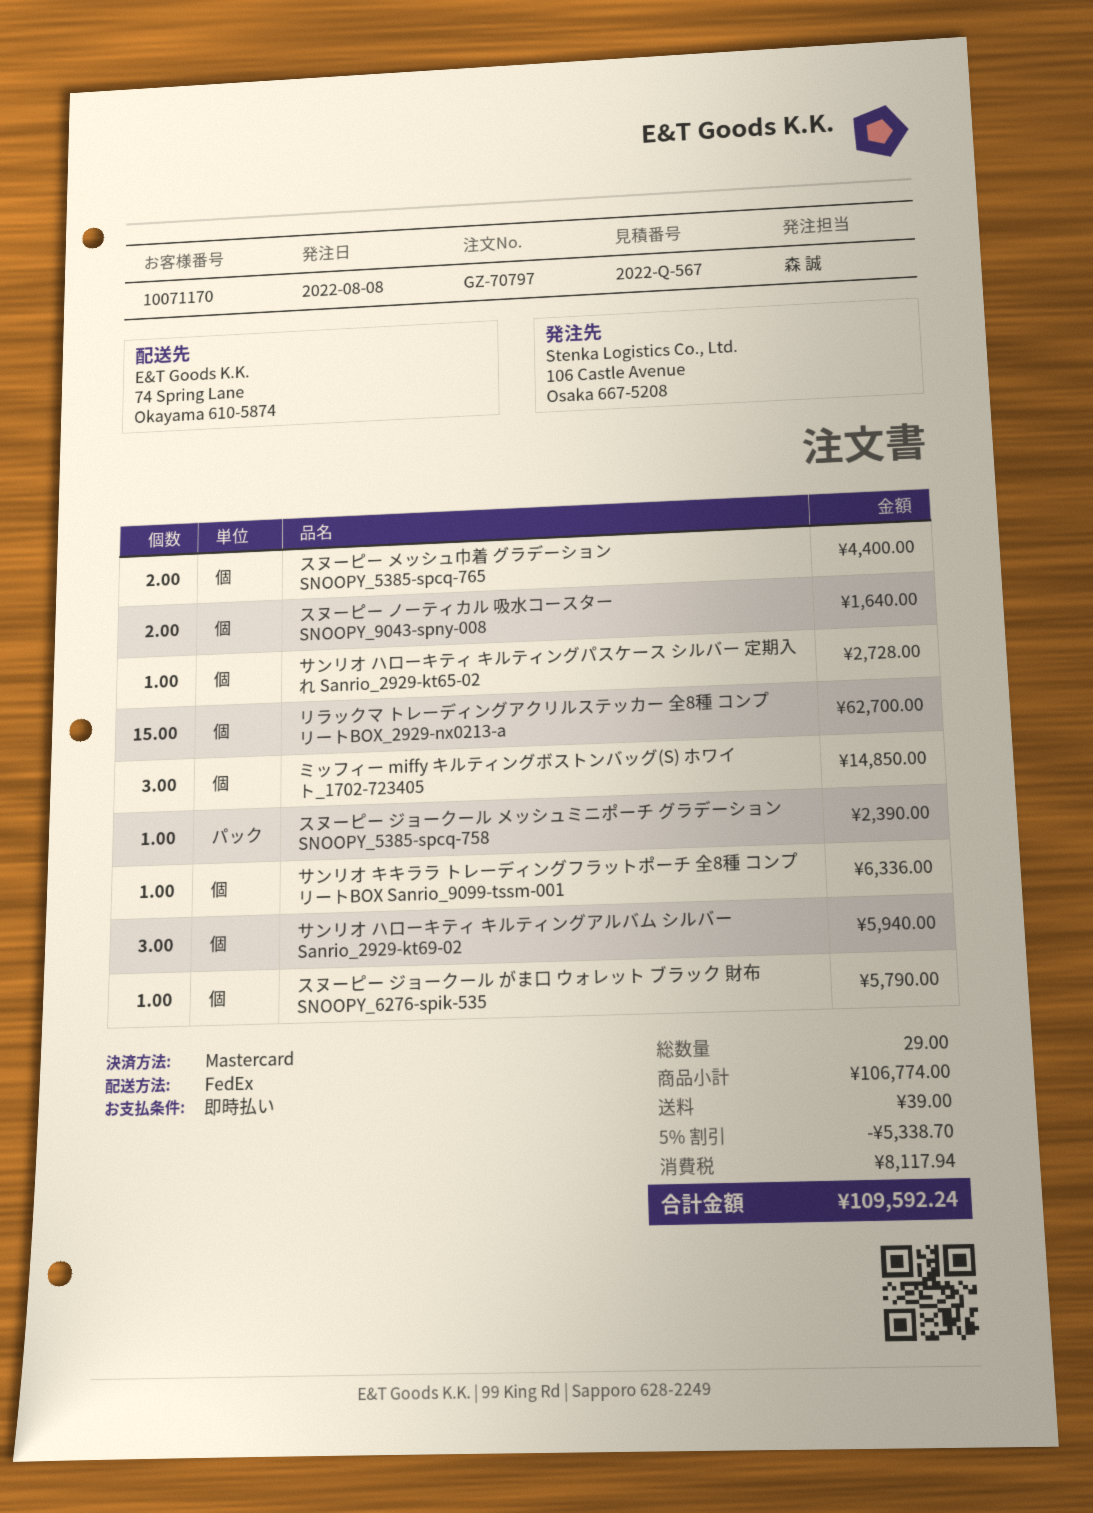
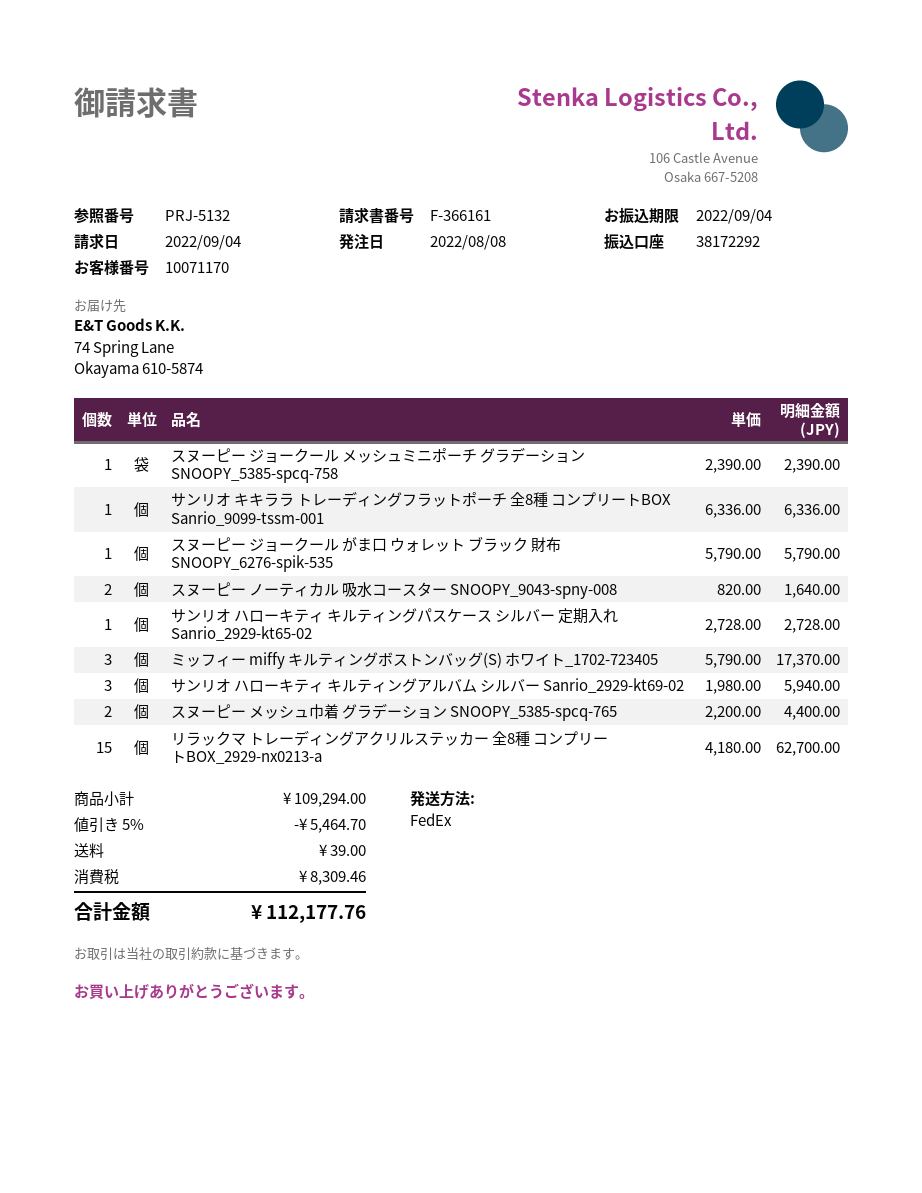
ミッフィー miffy キルティングボストンバッグ(S) ホワイト_1702-723405: 3 for 14850.00 -> 3 for 17370.00
subtotal: 106774.00 -> 109294.00
discount: 5% = 5338.70 -> 5% = 5464.70
tax: 8117.94 -> 8309.46
total: 109592.24 -> 112177.76

